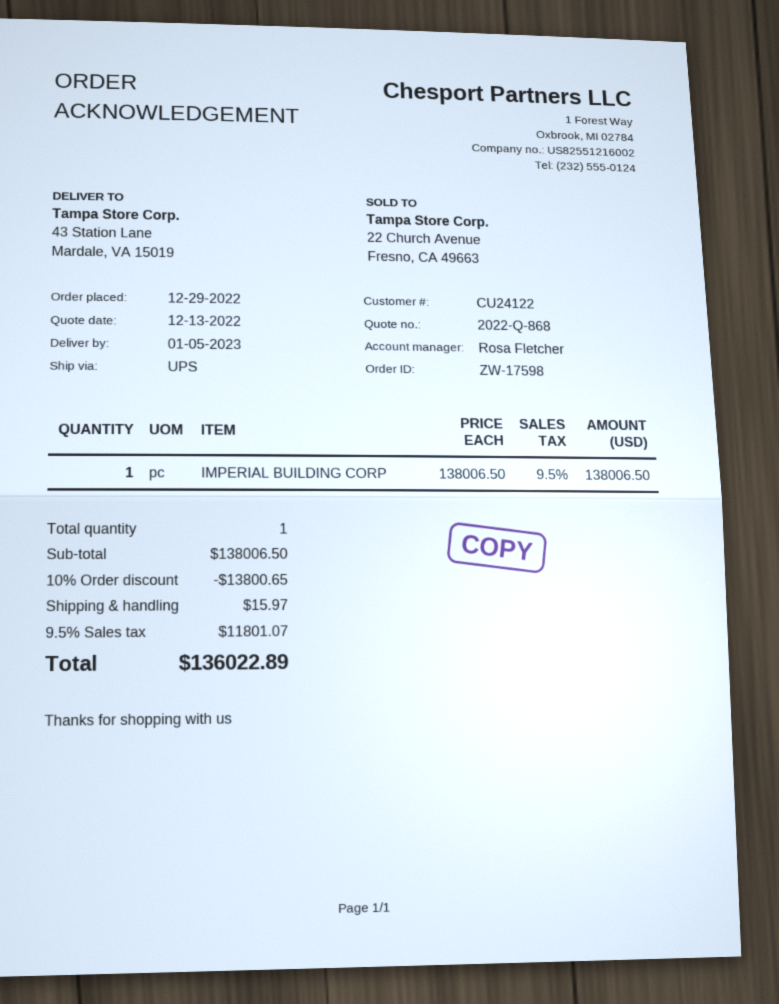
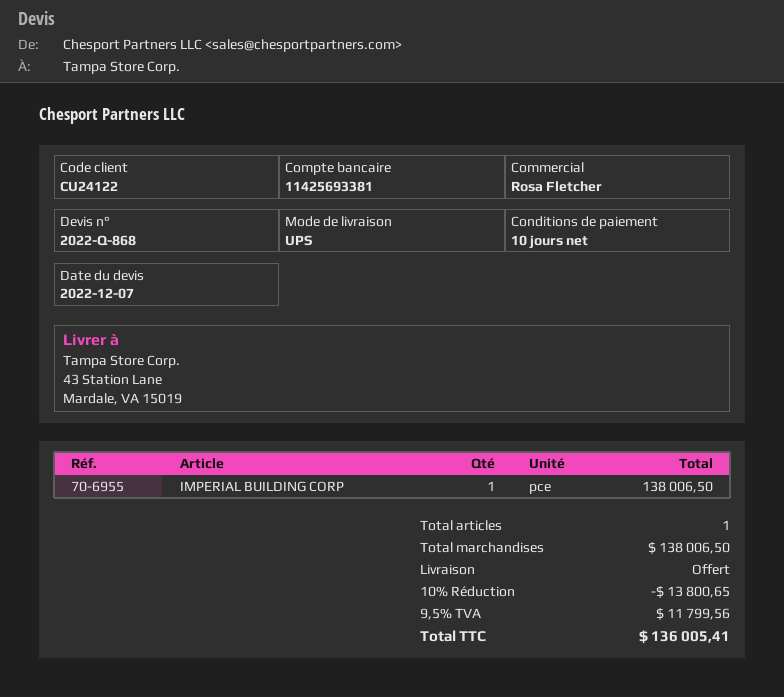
quote date: 2022-12-13 -> 2022-12-07
shipping: 15.97 -> 0.00
tax: 9.5% = 11801.07 -> 9.5% = 11799.56
total: 136022.89 -> 136005.41

